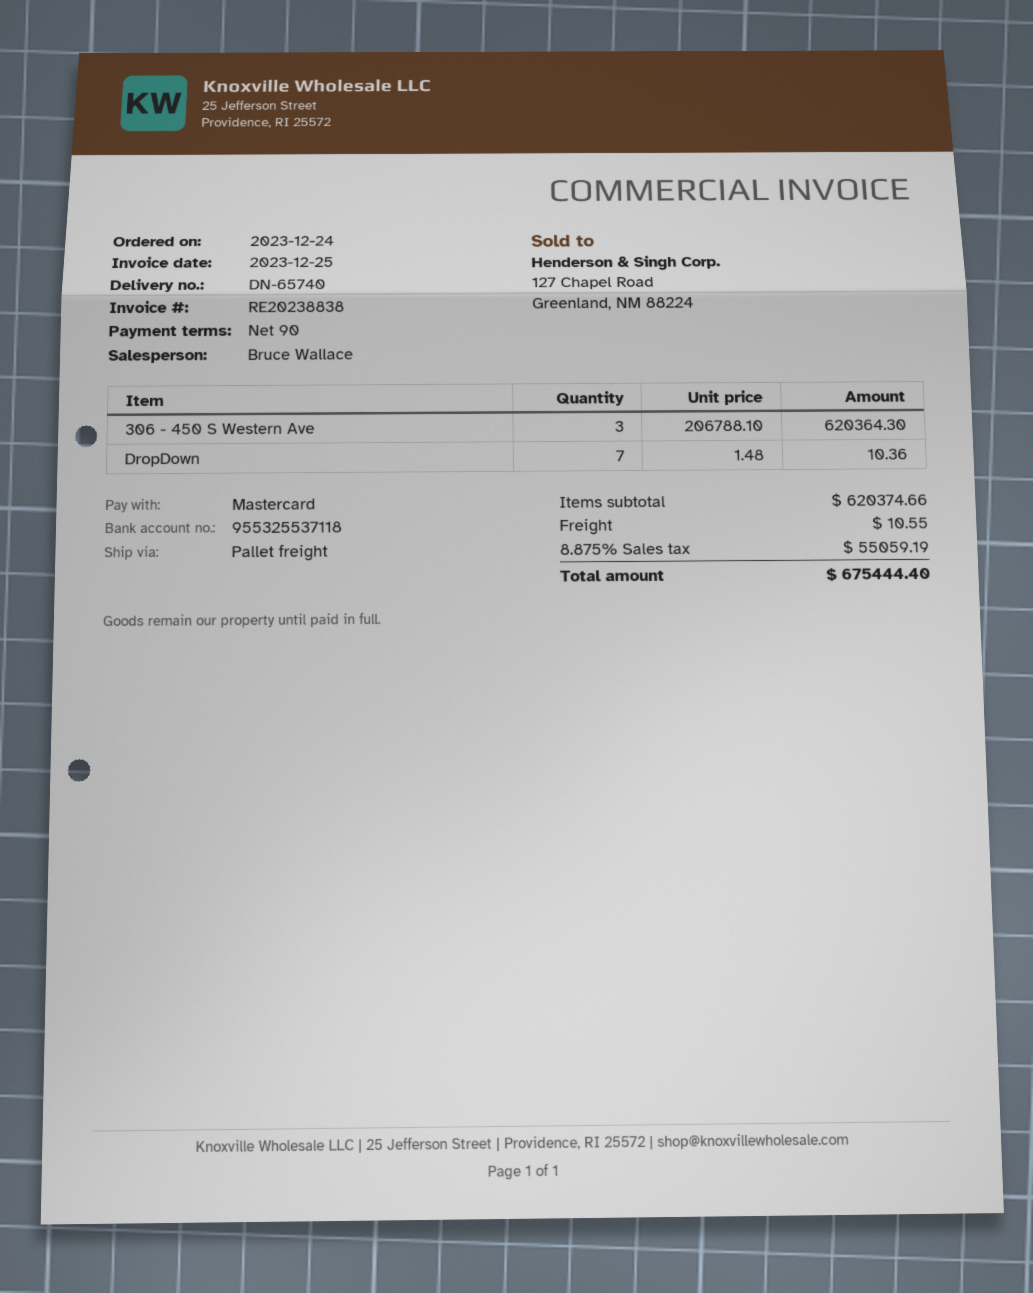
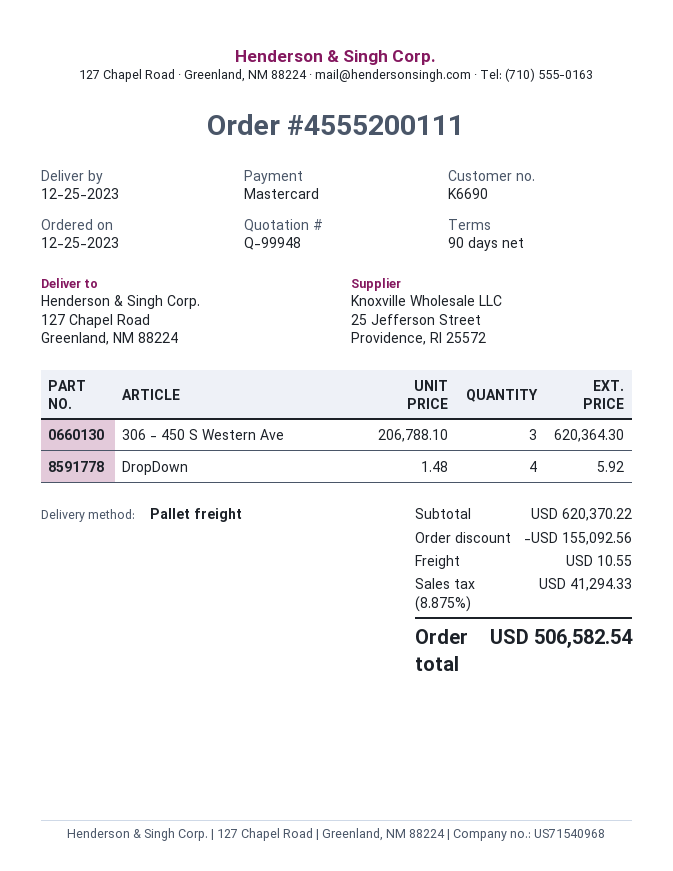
order date: 2023-12-24 -> 2023-12-25
DropDown: 7 x 1.48 = 10.36 -> 4 x 1.48 = 5.92
subtotal: 620374.66 -> 620370.22
discount: none -> 155092.56
tax: 8.875% = 55059.19 -> 8.875% = 41294.33
total: 675444.40 -> 506582.54

